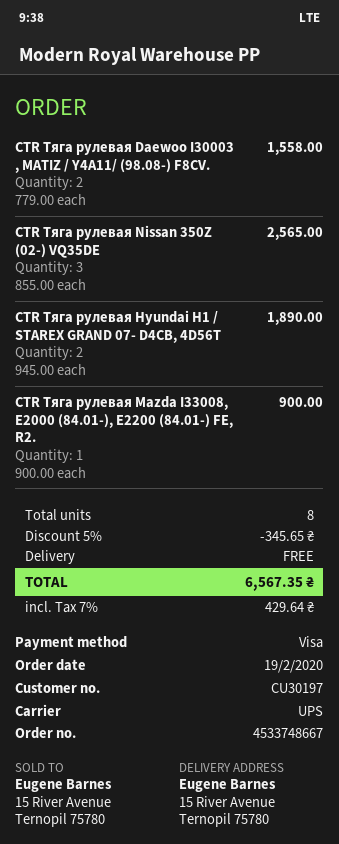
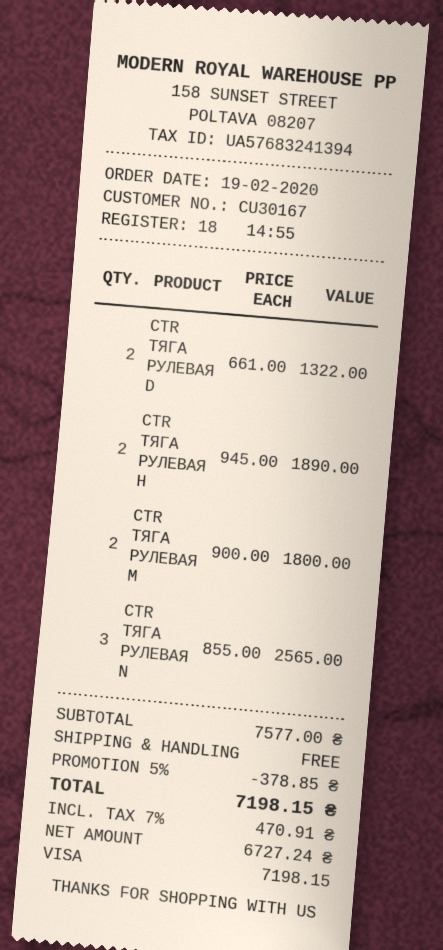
customer number: CU30197 -> CU30167
CTR Тяга рулевая Daewoo I30003 , MATIZ / Y4A11/ (98.08-) F8CV.: 2 x 779.00 = 1558.00 -> 2 x 661.00 = 1322.00
CTR Тяга рулевая Mazda I33008, E2000 (84.01-), E2200 (84.01-) FE, R2.: 1 x 900.00 = 900.00 -> 2 x 900.00 = 1800.00
discount: 5% = 345.65 -> 5% = 378.85
tax: 7% = 429.64 -> 7% = 470.91
total: 6567.35 -> 7198.15

